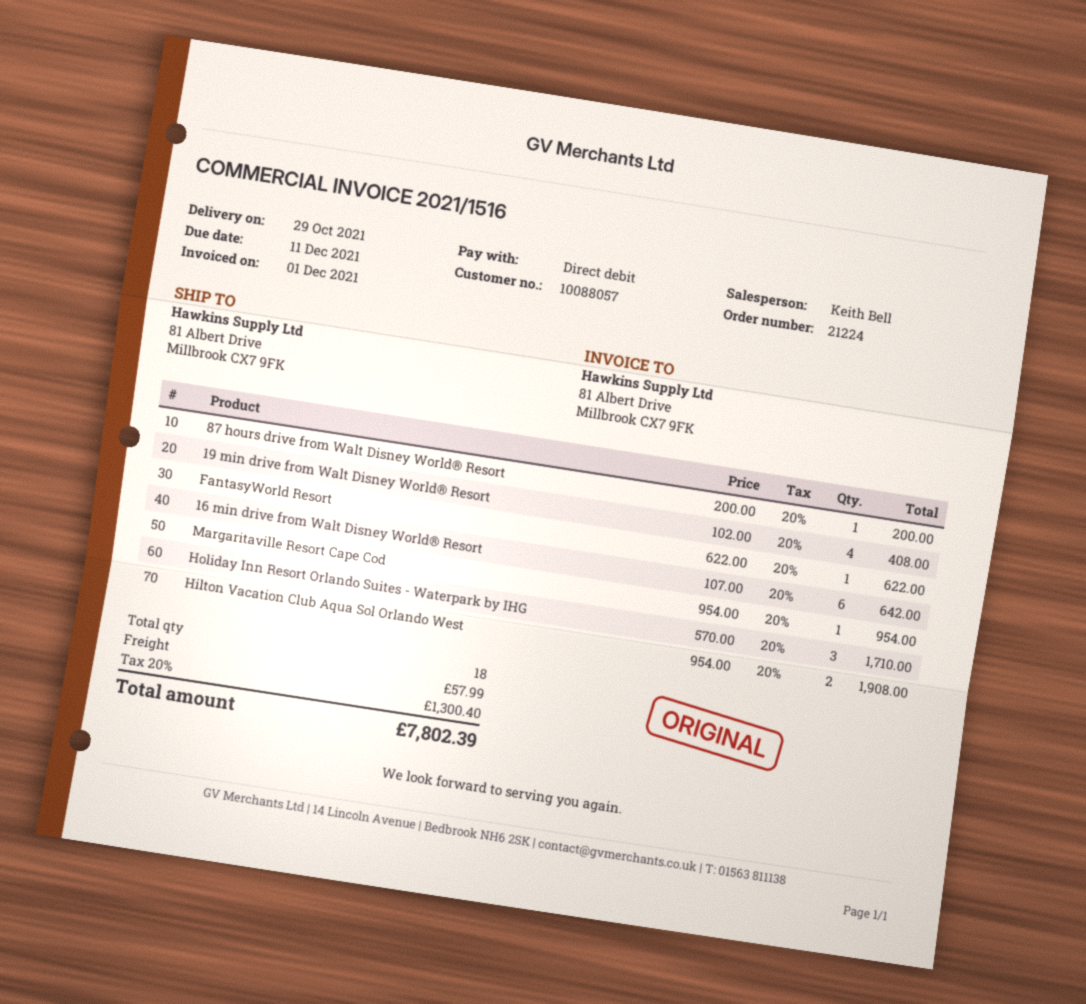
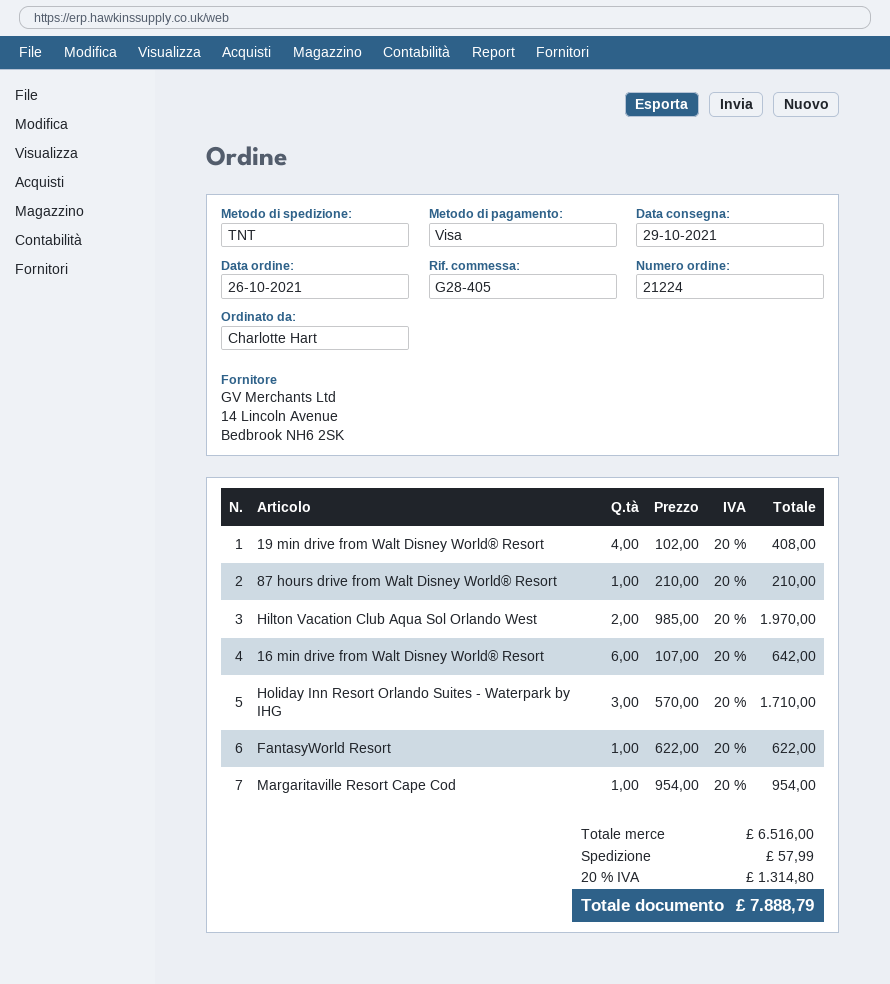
payment method: direct debit -> Visa
87 hours drive from Walt Disney World® Resort: 1 x 200.00 = 200.00 -> 1 x 210.00 = 210.00
Hilton Vacation Club Aqua Sol Orlando West: 2 x 954.00 = 1908.00 -> 2 x 985.00 = 1970.00
tax: 20% = 1300.40 -> 20% = 1314.80
total: 7802.39 -> 7888.79

